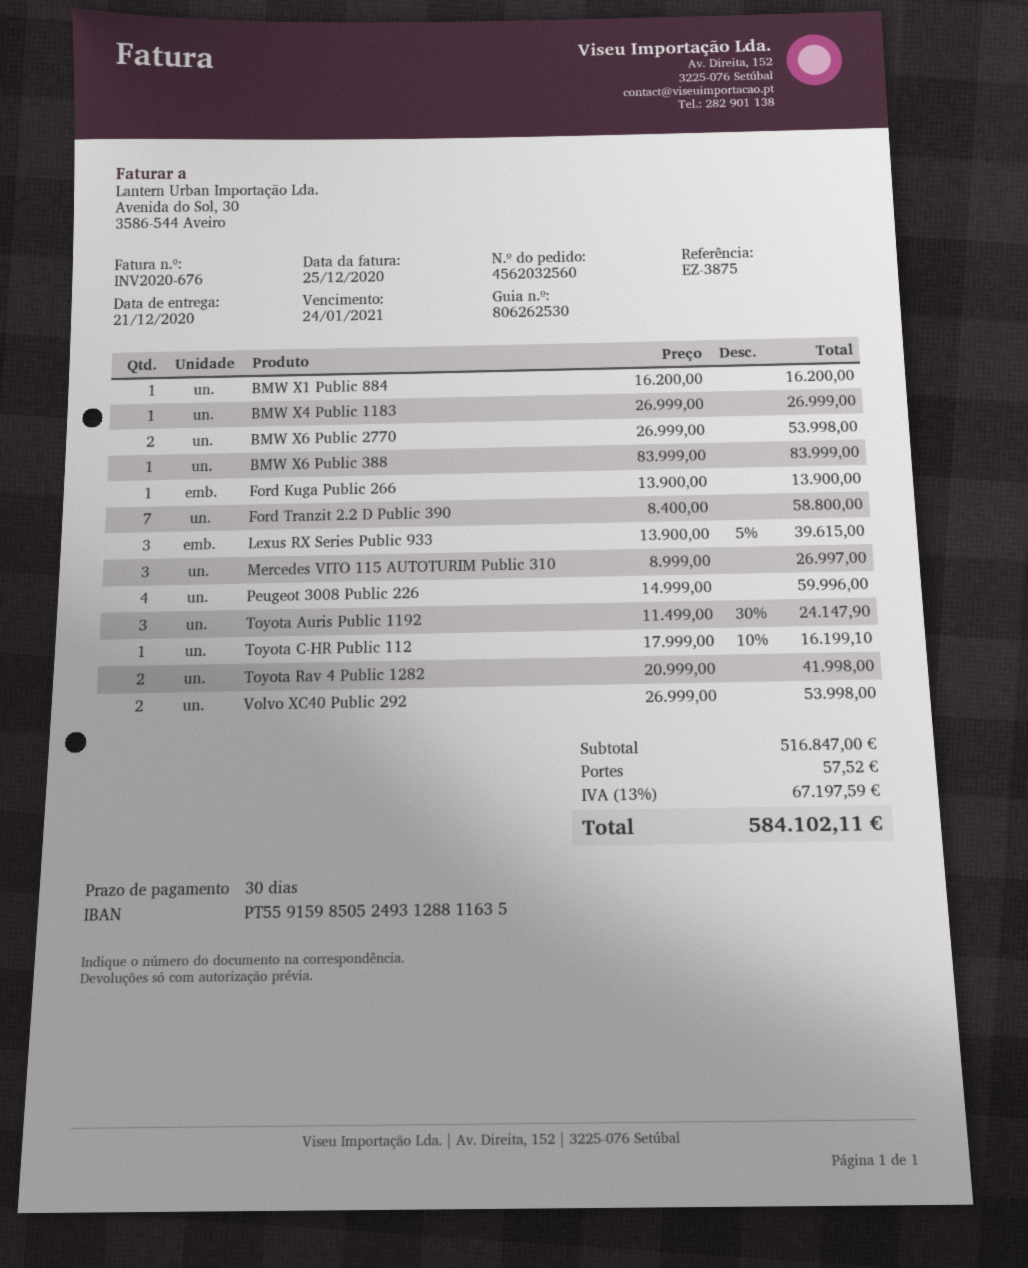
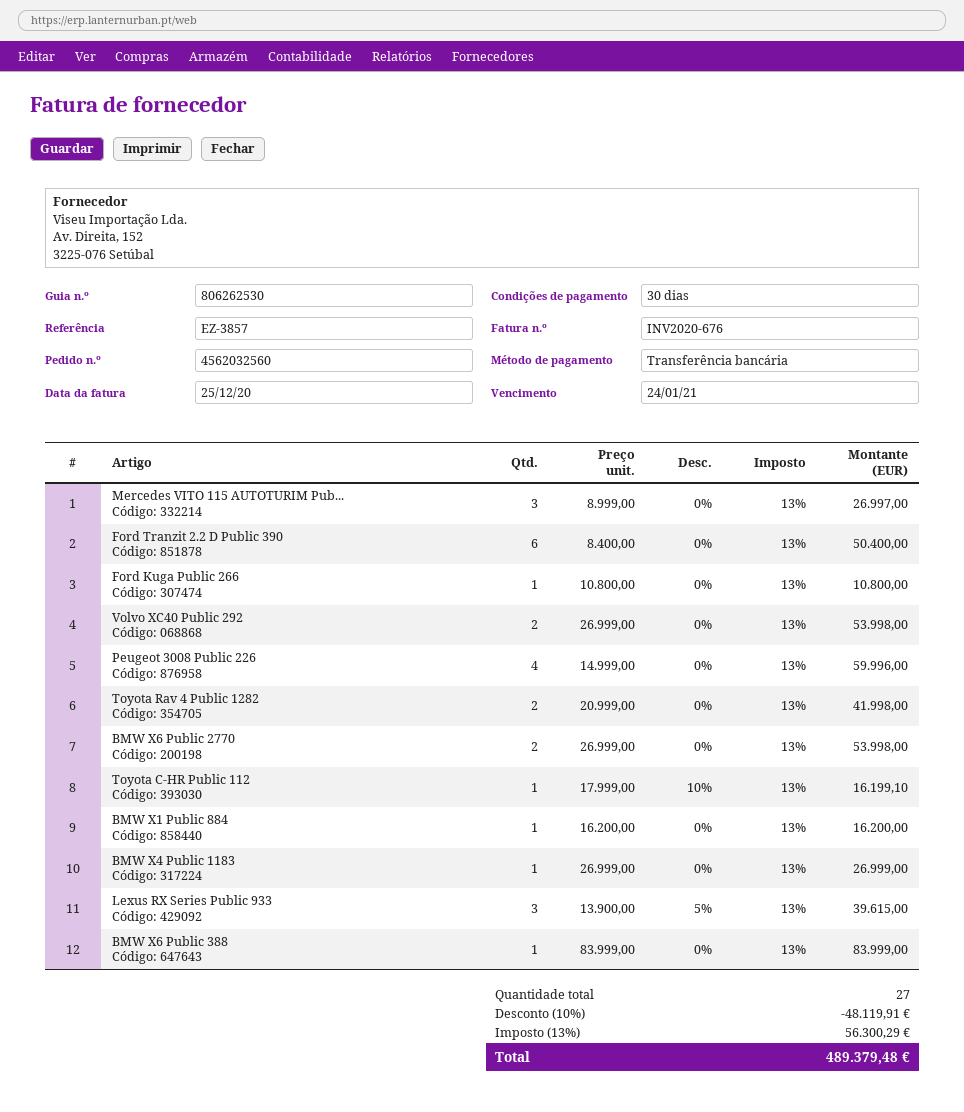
reference: EZ-3875 -> EZ-3857
Ford Kuga Public 266: 1 x 13900.00 = 13900.00 -> 1 x 10800.00 = 10800.00
Ford Tranzit 2.2 D Public 390: 7 x 8400.00 = 58800.00 -> 6 x 8400.00 = 50400.00
Toyota Auris Public 1192: 3 x 11499.00 - 30% = 24147.90 -> none
discount: none -> 10% = 48119.91
shipping: 57.52 -> none
tax: 13% = 67197.59 -> 13% = 56300.29
total: 584102.11 -> 489379.48

